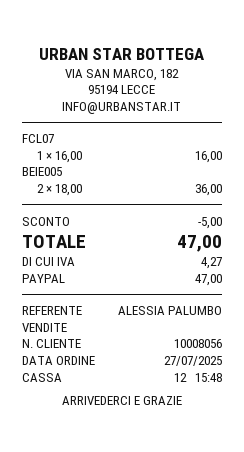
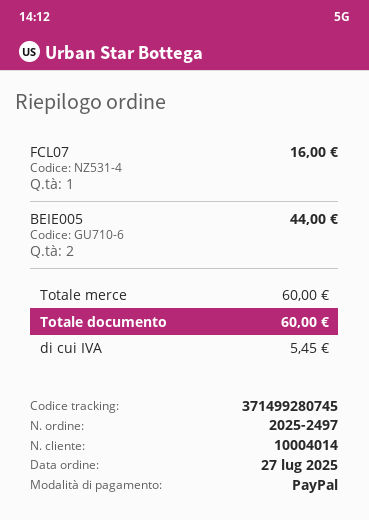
customer number: 10008056 -> 10004014
BEIE005: 2 for 36.00 -> 2 for 44.00
discount: 5.00 -> none
tax: 4.27 -> 5.45
total: 47.00 -> 60.00

